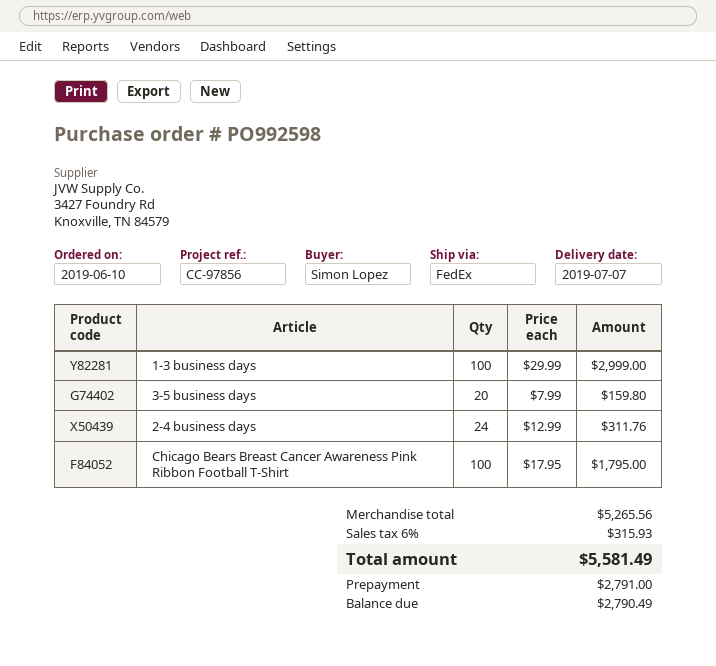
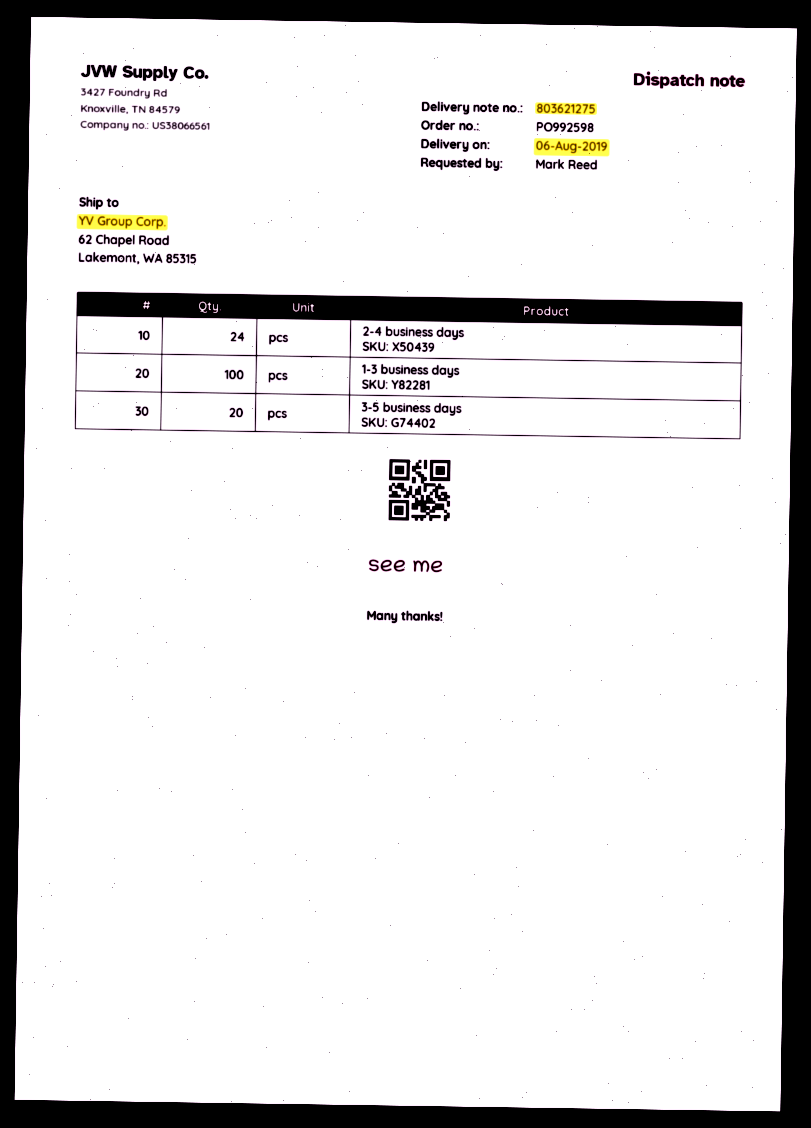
delivery date: 2019-07-07 -> 2019-08-06
ordered by: Simon Lopez -> Mark Reed
Chicago Bears Breast Cancer Awareness Pink Ribbon Football T-Shirt: 100 -> none

